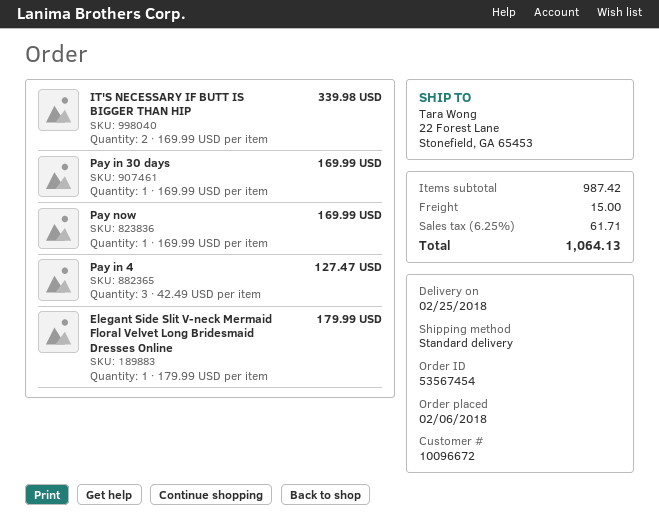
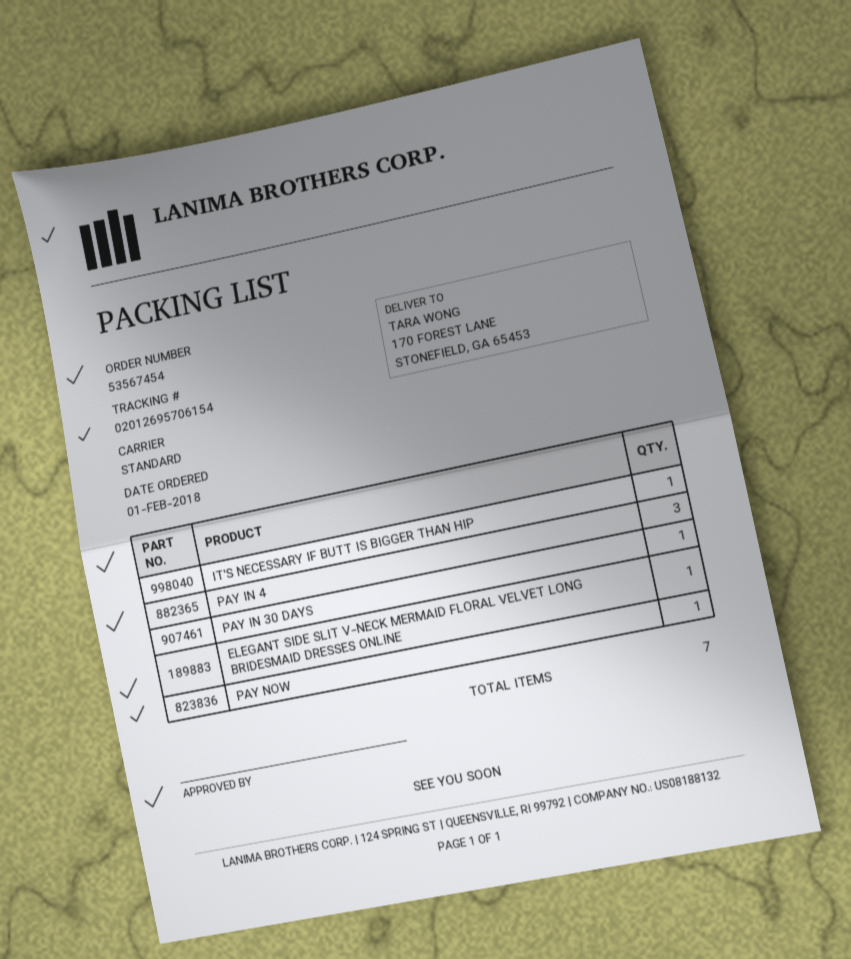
order date: 2018-02-06 -> 2018-02-01
ship to: 22 Forest Lane, Stonefield, GA 65453 -> 170 FOREST LANE, STONEFIELD, GA 65453
IT'S NECESSARY IF BUTT IS BIGGER THAN HIP: 2 -> 1

